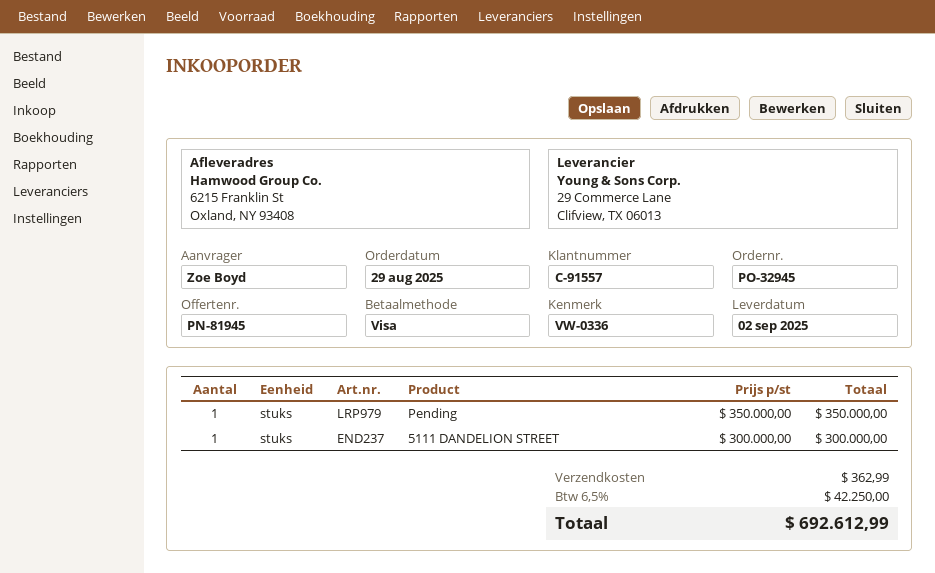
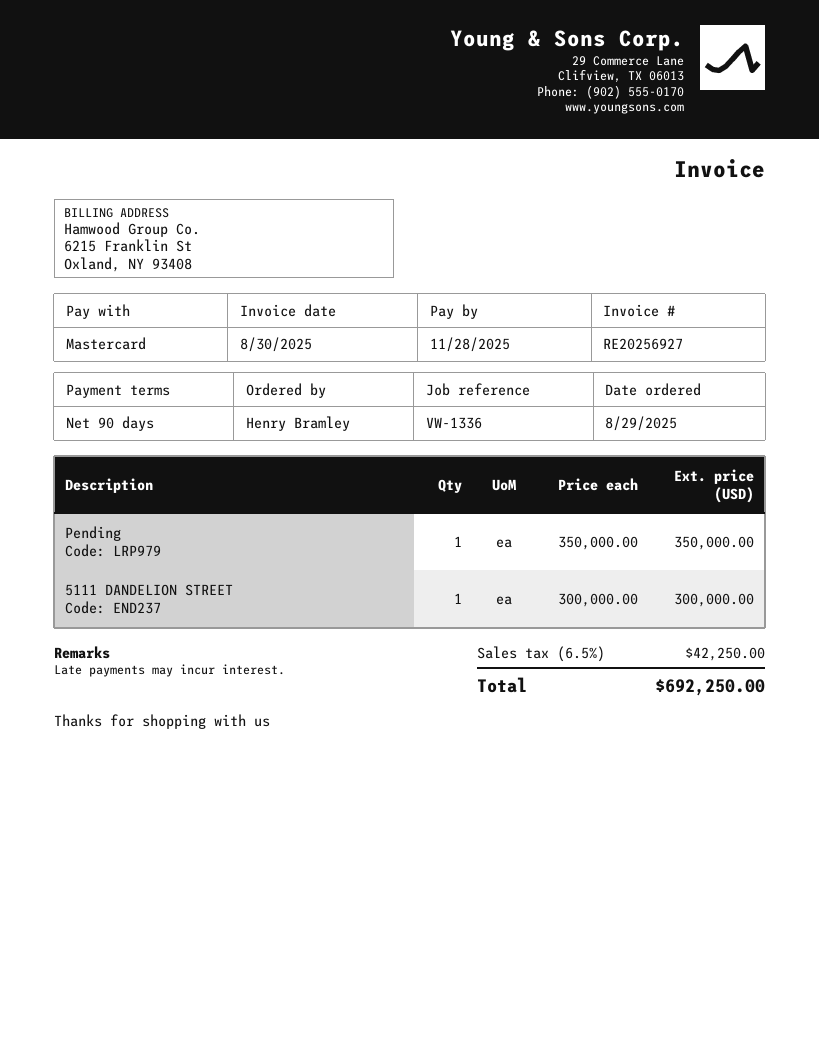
reference: VW-0336 -> VW-1336
ordered by: Zoe Boyd -> Henry Bramley
payment method: Visa -> Mastercard
shipping: 362.99 -> none
total: 692612.99 -> 692250.00

